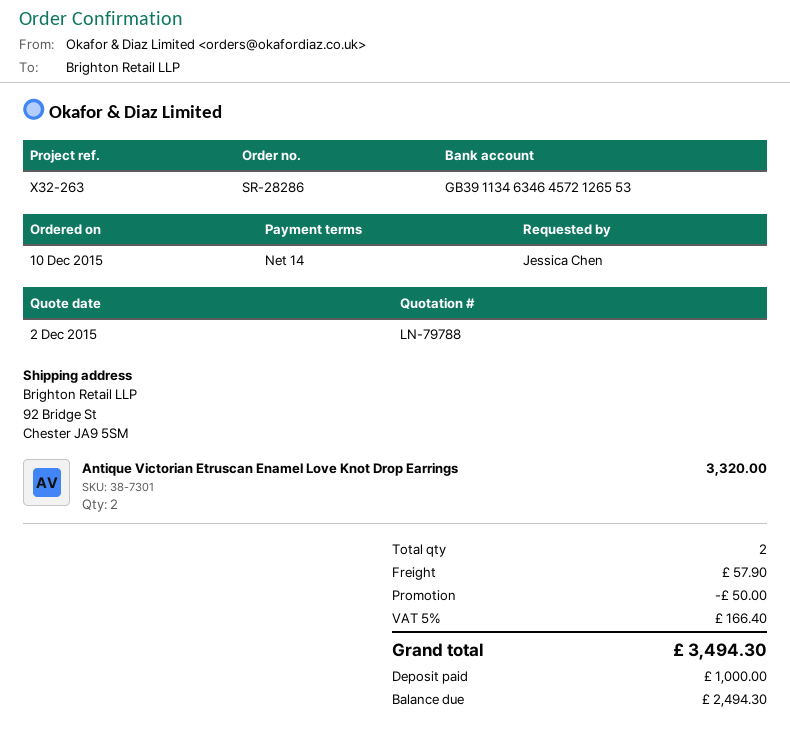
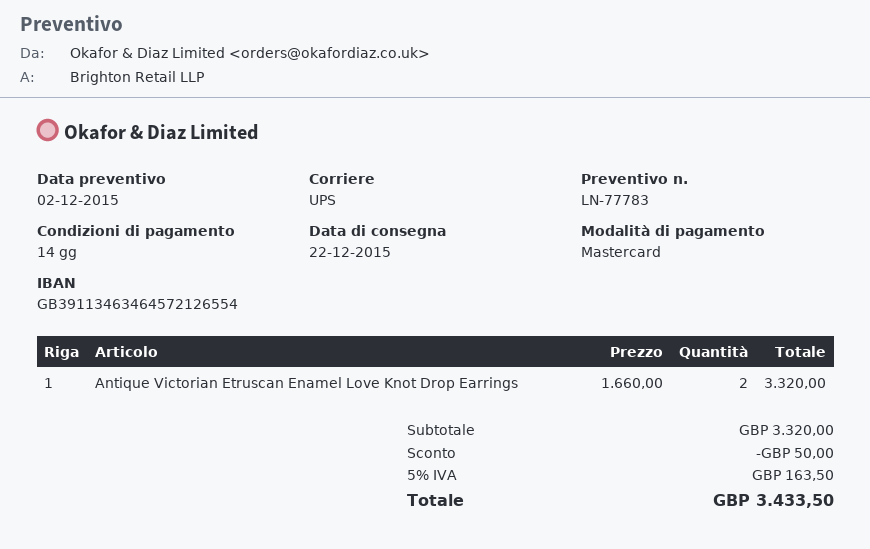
quote number: LN-79788 -> LN-77783
bank account: GB39113463464572126553 -> GB39113463464572126554
shipping: 57.90 -> none
tax: 5% = 166.40 -> 5% = 163.50
total: 3494.30 -> 3433.50

